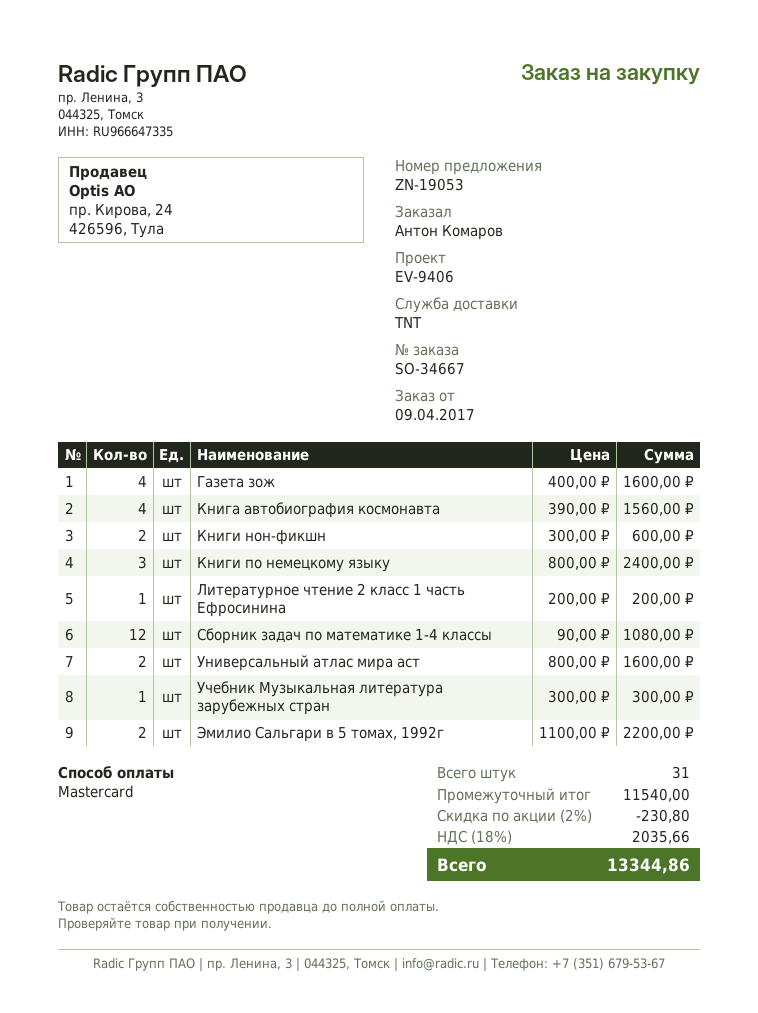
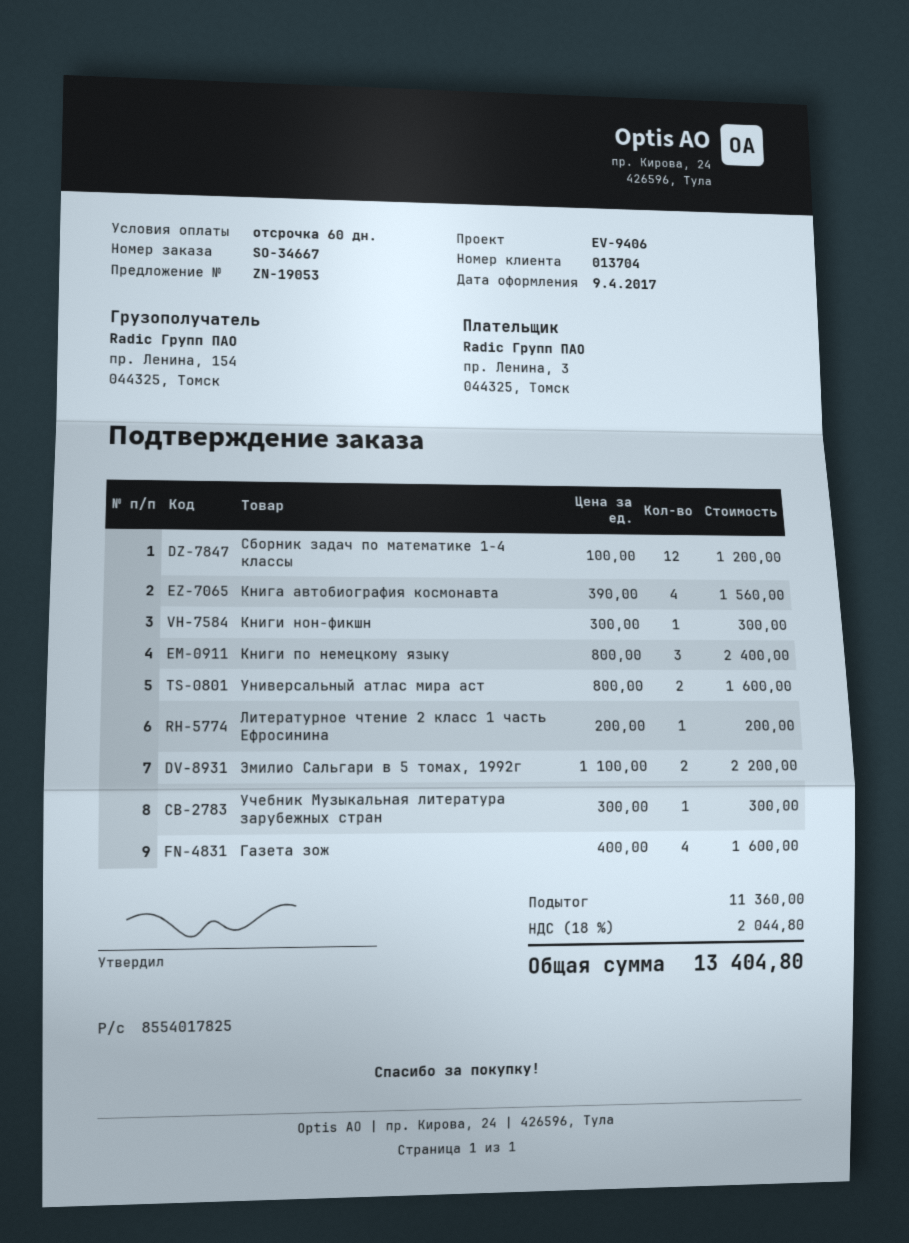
Книги нон-фикшн: 2 x 300.00 = 600.00 -> 1 x 300.00 = 300.00
Сборник задач по математике 1-4 классы: 12 x 90.00 = 1080.00 -> 12 x 100.00 = 1200.00
subtotal: 11540.00 -> 11360.00
discount: 2% = 230.80 -> none
tax: 18% = 2035.66 -> 18% = 2044.80
total: 13344.86 -> 13404.80

